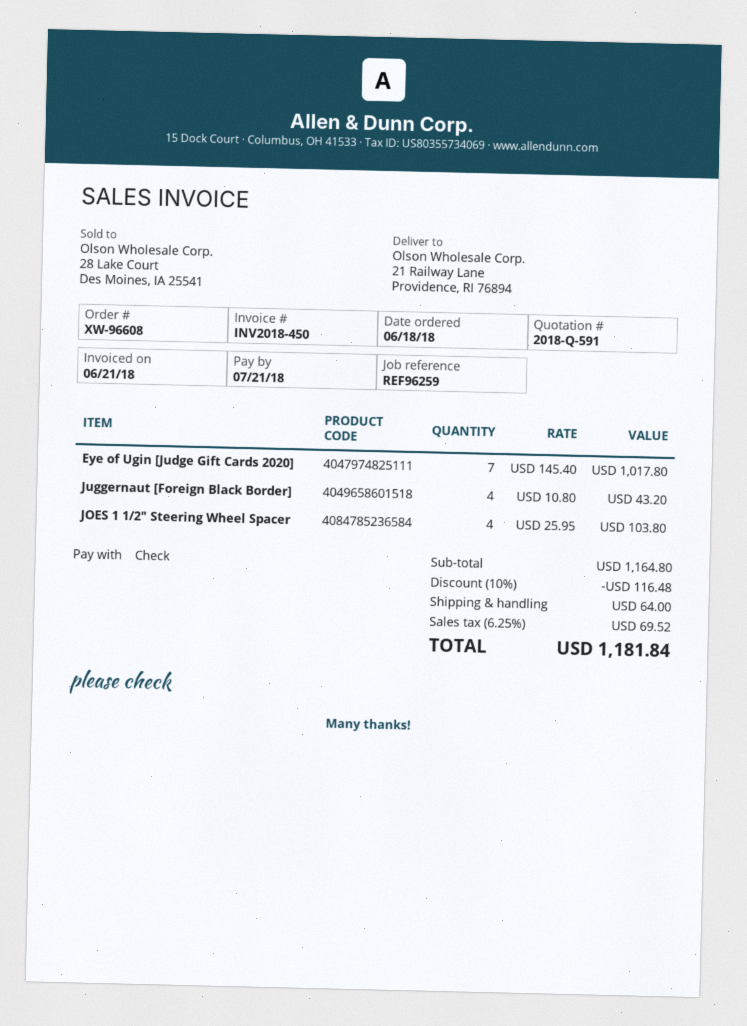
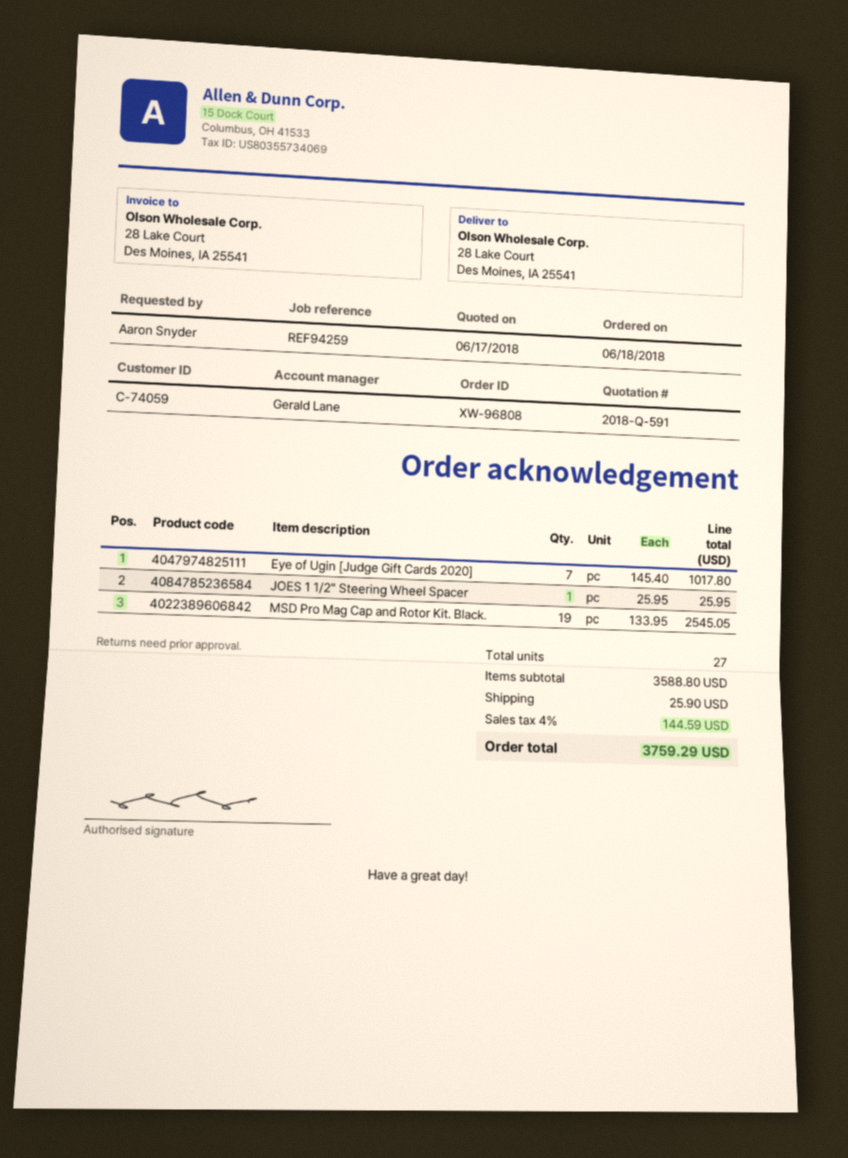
order number: XW-96608 -> XW-96808
reference: REF96259 -> REF94259
ship to: 21 Railway Lane, Providence, RI 76894 -> 28 Lake Court, Des Moines, IA 25541
Juggernaut [Foreign Black Border]: 4 x 10.80 = 43.20 -> none
JOES 1 1/2" Steering Wheel Spacer: 4 x 25.95 = 103.80 -> 1 x 25.95 = 25.95
MSD Pro Mag Cap and Rotor Kit. Black.: none -> 19 x 133.95 = 2545.05
subtotal: 1164.80 -> 3588.80
discount: 10% = 116.48 -> none
shipping: 64.00 -> 25.90
tax: 6.25% = 69.52 -> 4% = 144.59
total: 1181.84 -> 3759.29

